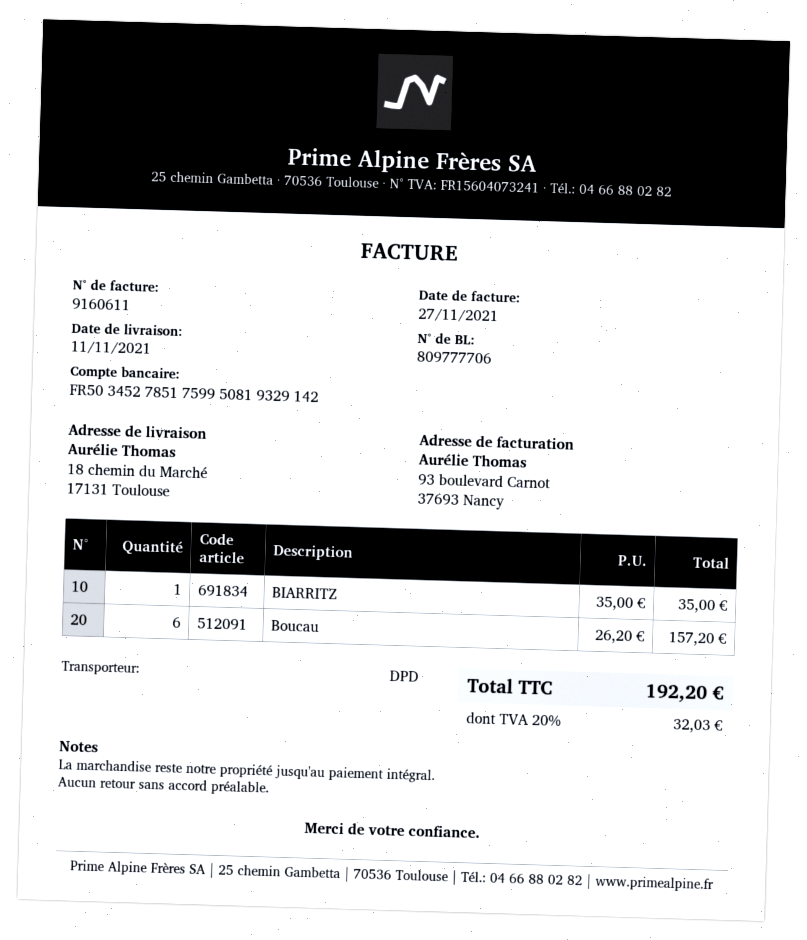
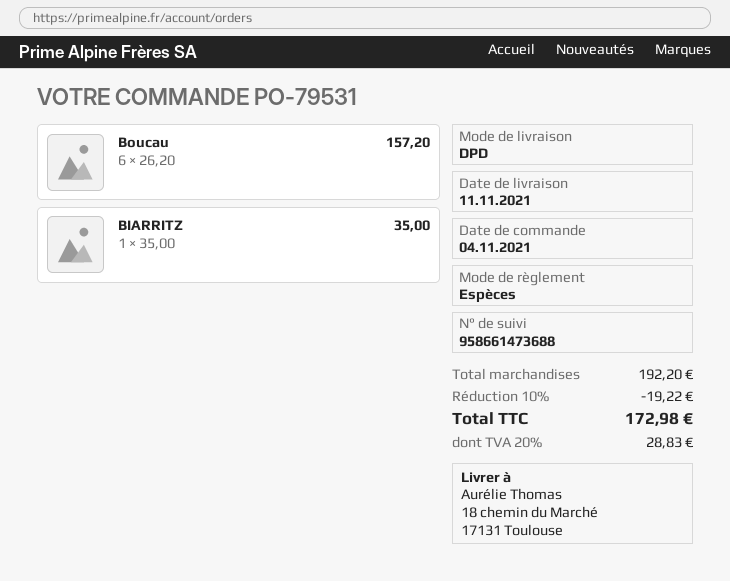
discount: none -> 10% = 19.22
tax: 20% = 32.03 -> 20% = 28.83
total: 192.20 -> 172.98

